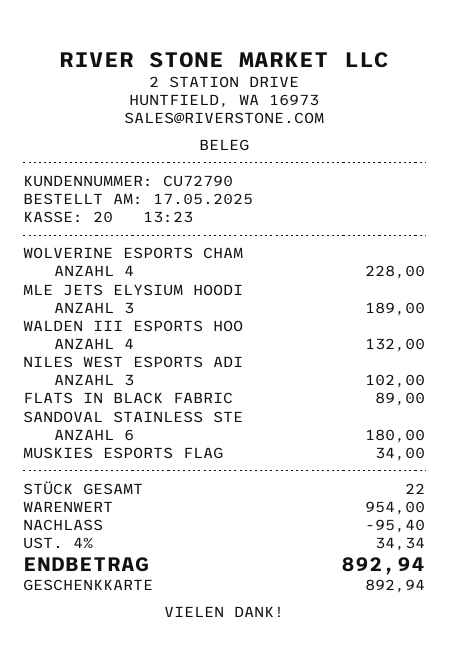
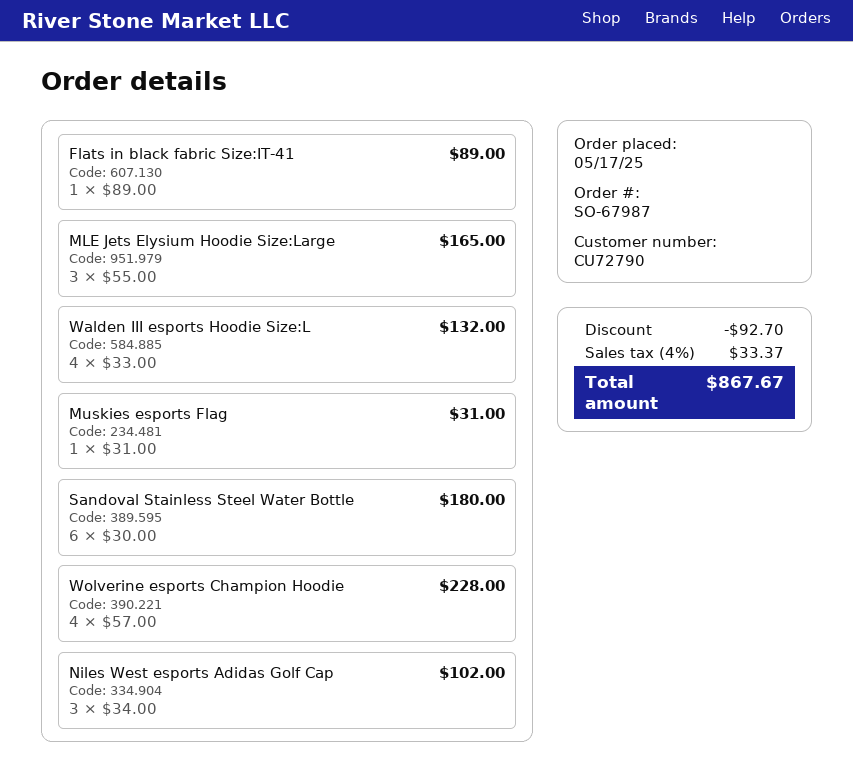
MLE JETS ELYSIUM HOODI: 3 for 189.00 -> 3 for 165.00
MUSKIES ESPORTS FLAG: 1 for 34.00 -> 1 for 31.00
discount: 95.40 -> 92.70
tax: 4% = 34.34 -> 4% = 33.37
total: 892.94 -> 867.67

